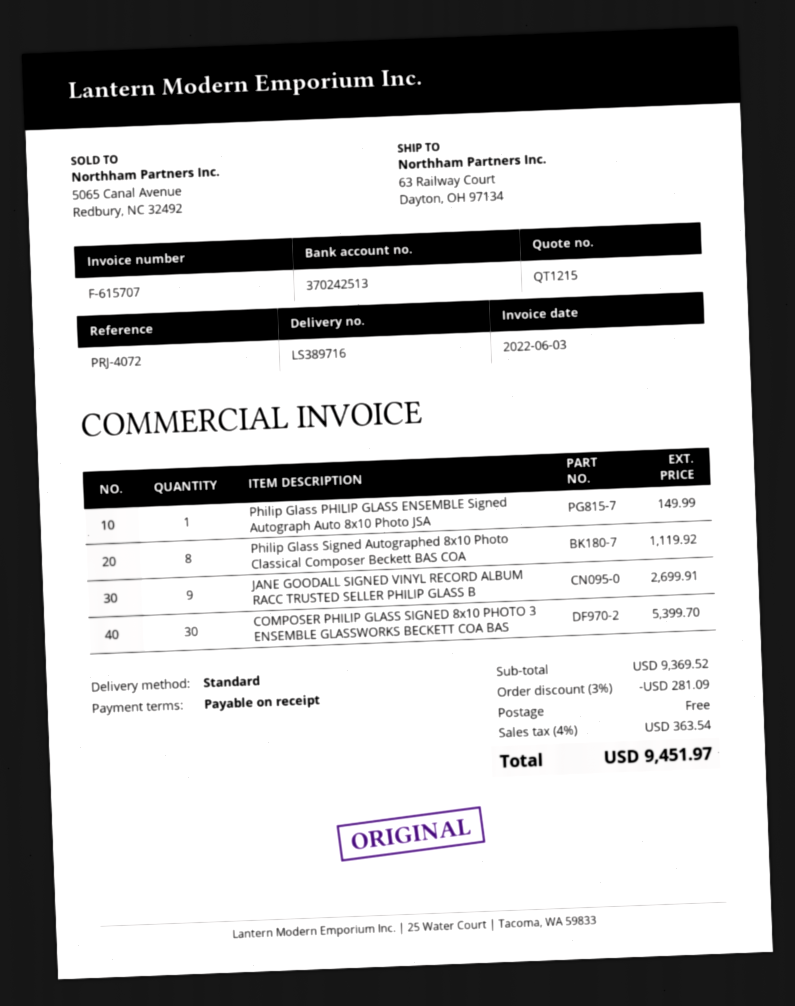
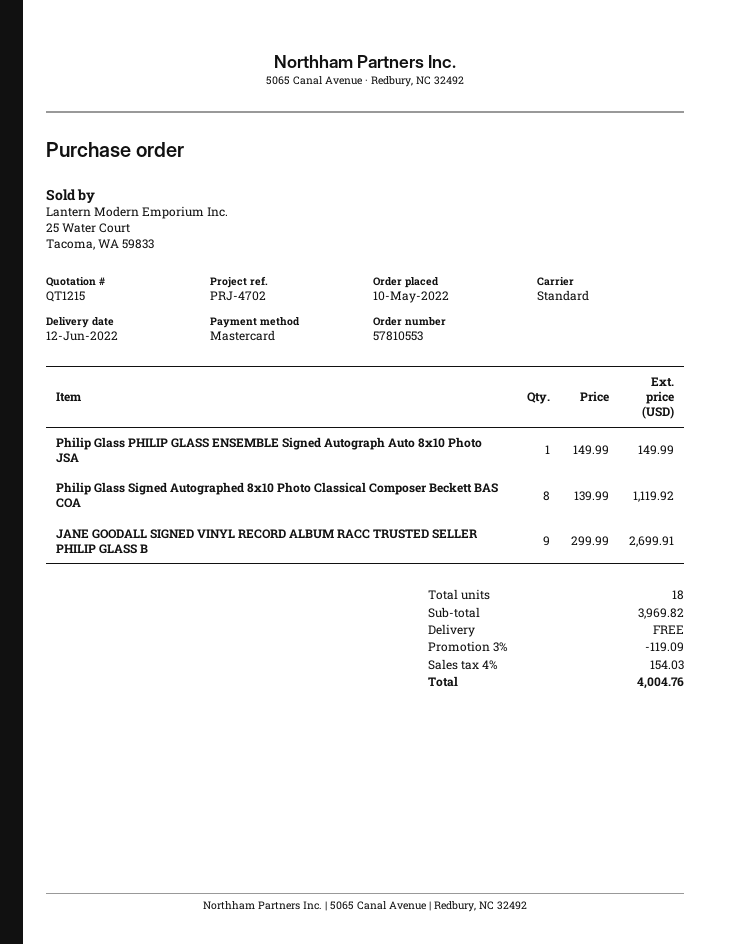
reference: PRJ-4072 -> PRJ-4702
COMPOSER PHILIP GLASS SIGNED 8x10 PHOTO 3 ENSEMBLE GLASSWORKS BECKETT COA BAS: 30 for 5399.70 -> none
subtotal: 9369.52 -> 3969.82
discount: 3% = 281.09 -> 3% = 119.09
tax: 4% = 363.54 -> 4% = 154.03
total: 9451.97 -> 4004.76

